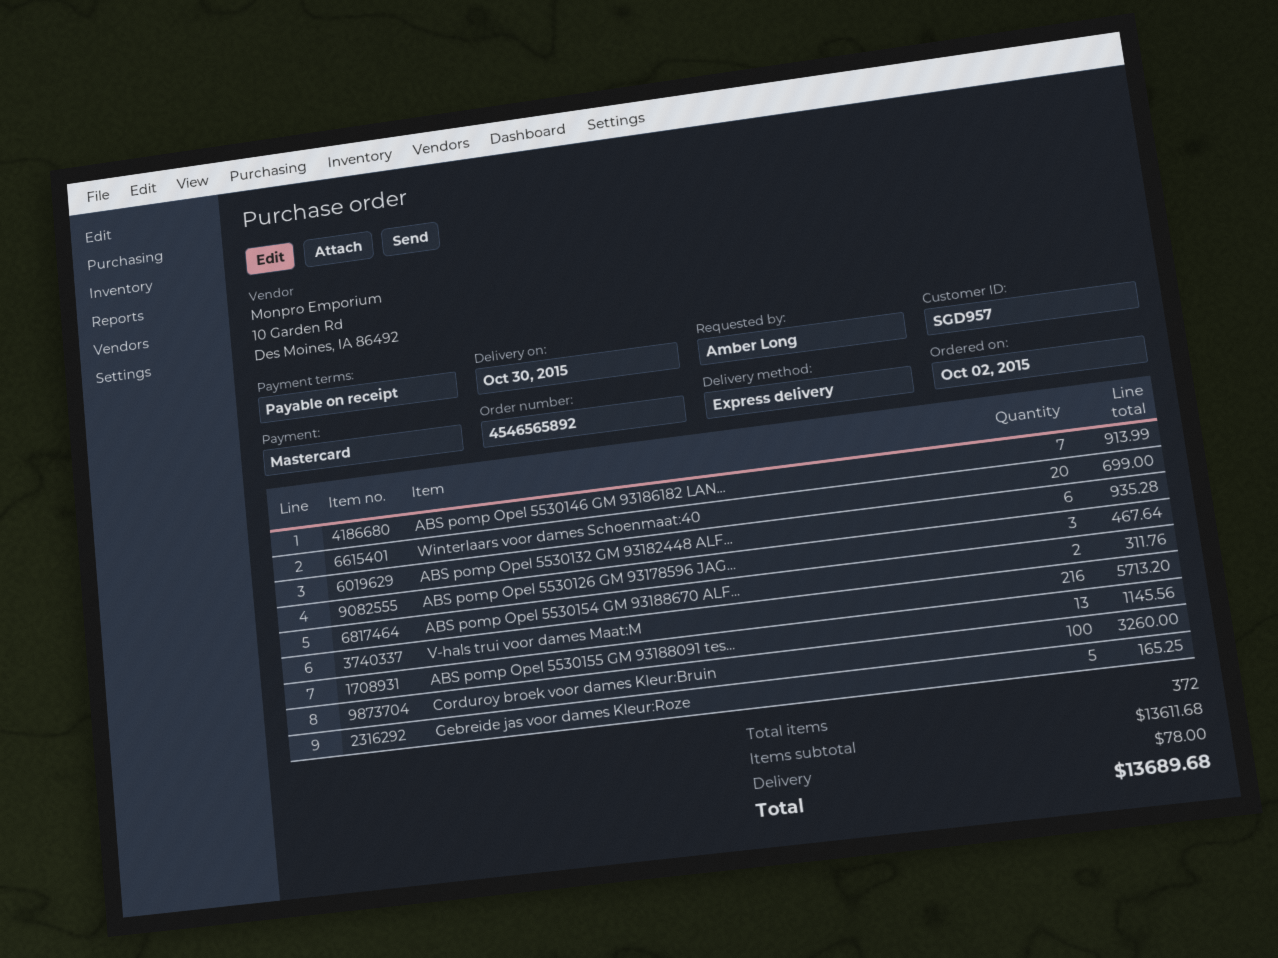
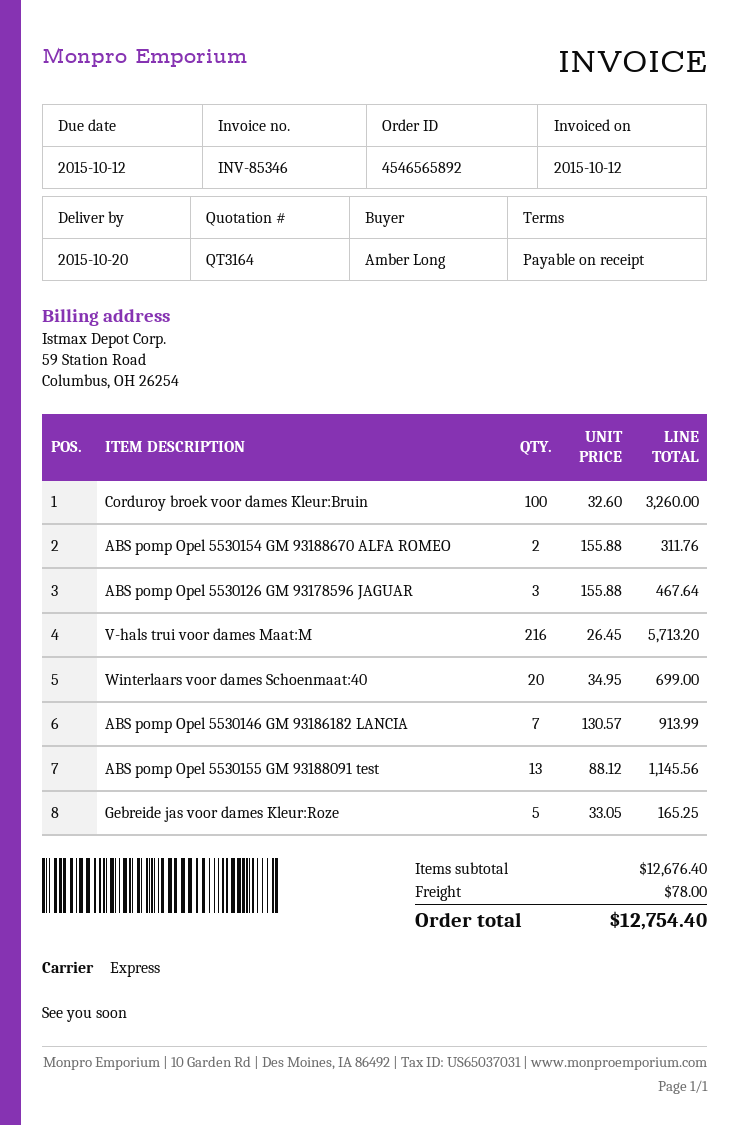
delivery date: 2015-10-30 -> 2015-10-20
ABS pomp Opel 5530132 GM 93182448 ALF...: 6 for 935.28 -> none
subtotal: 13611.68 -> 12676.40
total: 13689.68 -> 12754.40

